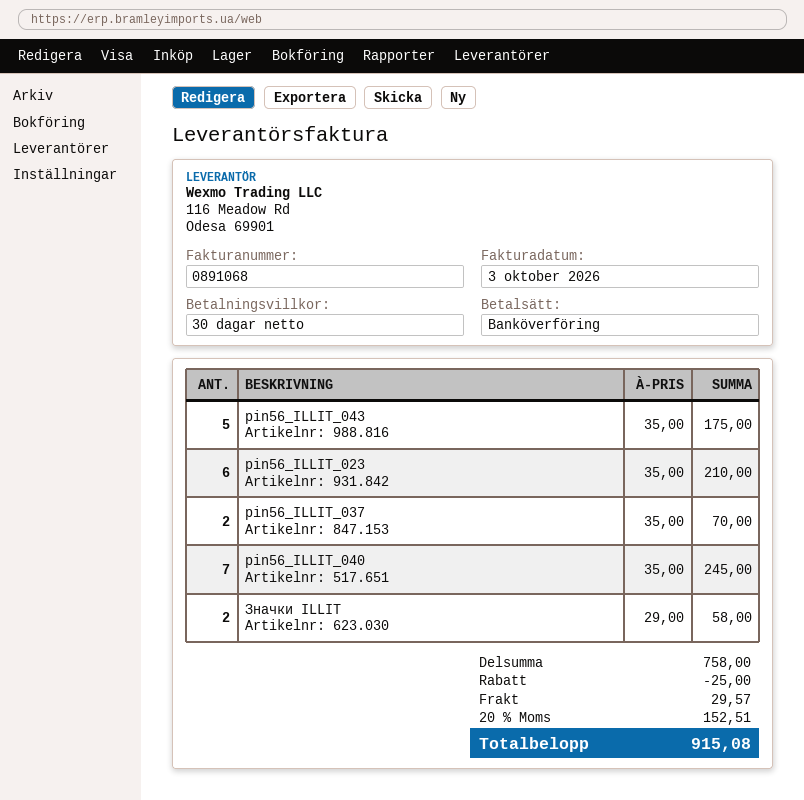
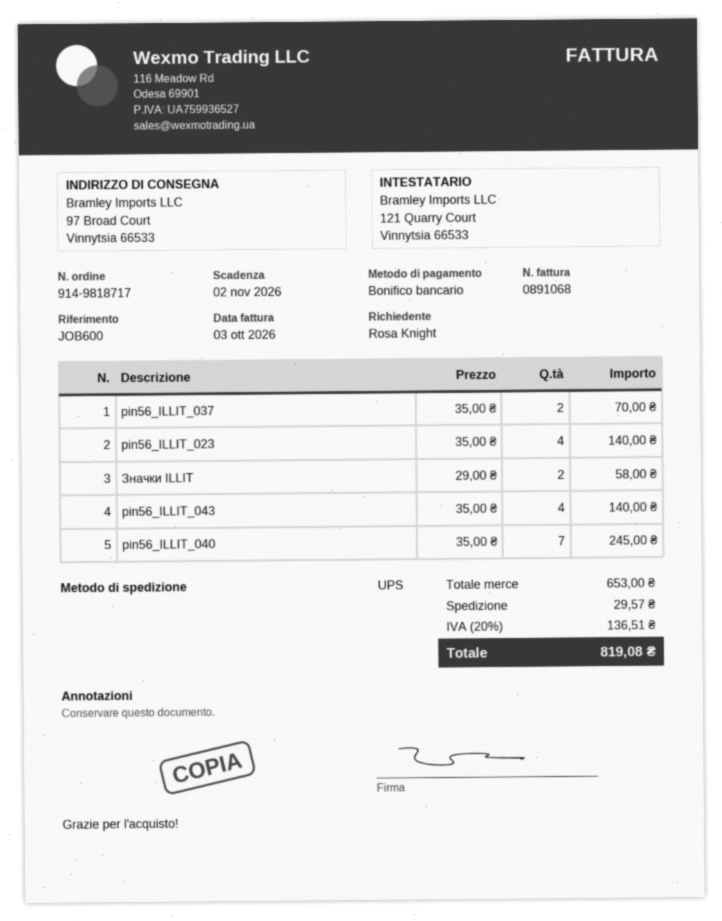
pin56_ILLIT_043: 5 x 35.00 = 175.00 -> 4 x 35.00 = 140.00
pin56_ILLIT_023: 6 x 35.00 = 210.00 -> 4 x 35.00 = 140.00
subtotal: 758.00 -> 653.00
discount: 25.00 -> none
tax: 20% = 152.51 -> 20% = 136.51
total: 915.08 -> 819.08

